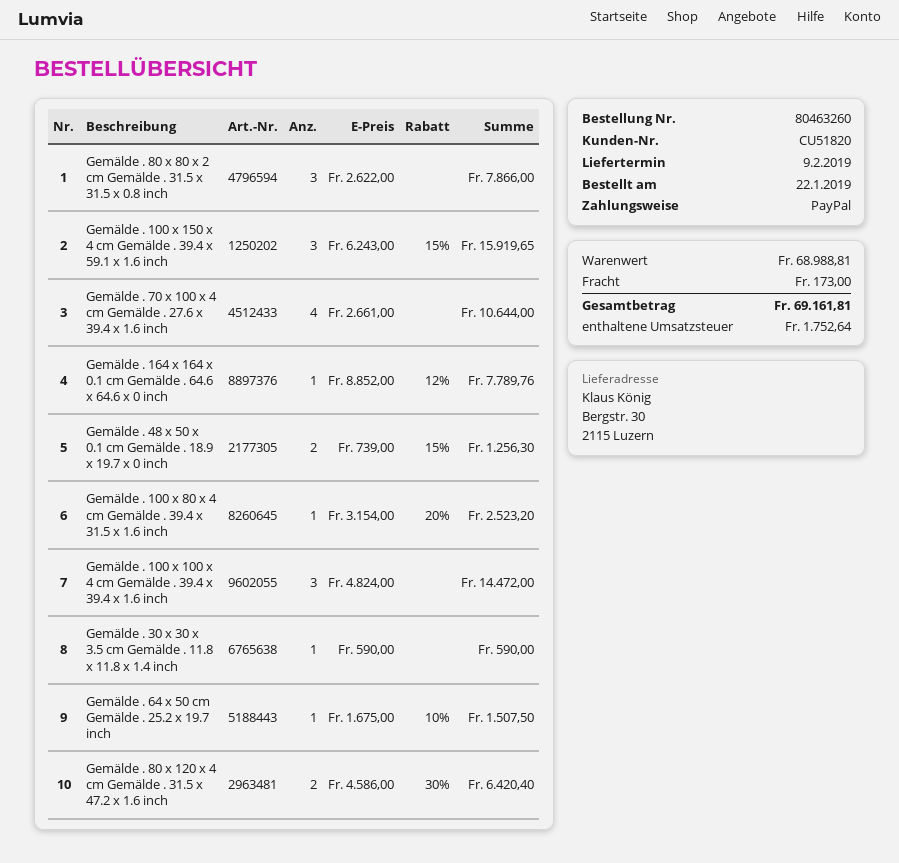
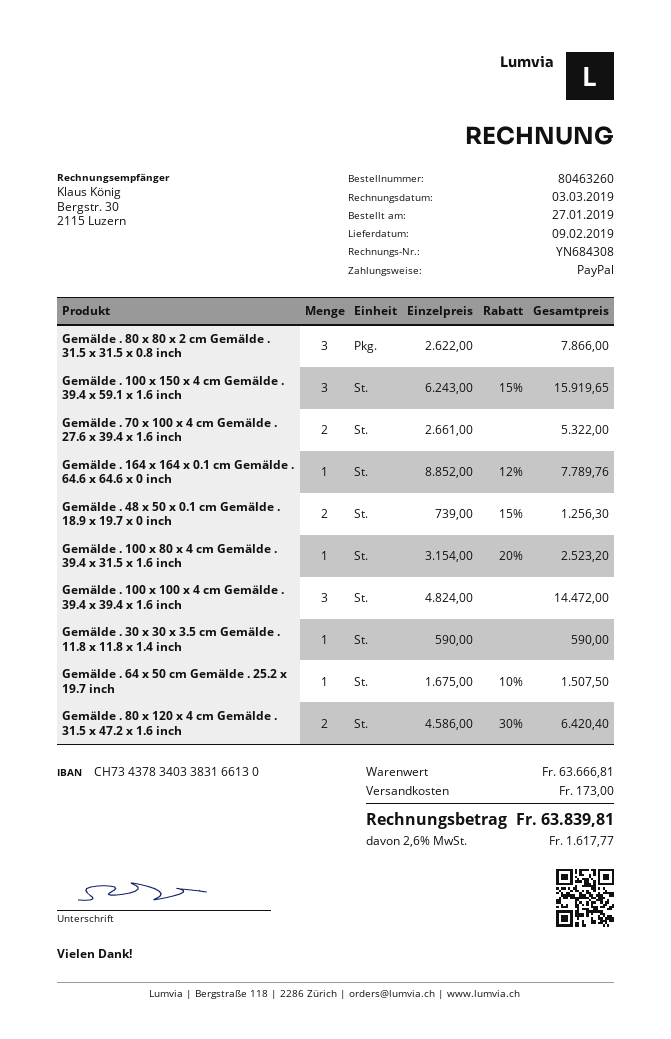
order date: 2019-01-22 -> 2019-01-27
Gemälde . 70 x 100 x 4 cm Gemälde . 27.6 x 39.4 x 1.6 inch: 4 x 2661.00 = 10644.00 -> 2 x 2661.00 = 5322.00
subtotal: 68988.81 -> 63666.81
tax: 1752.64 -> 1617.77
total: 69161.81 -> 63839.81

